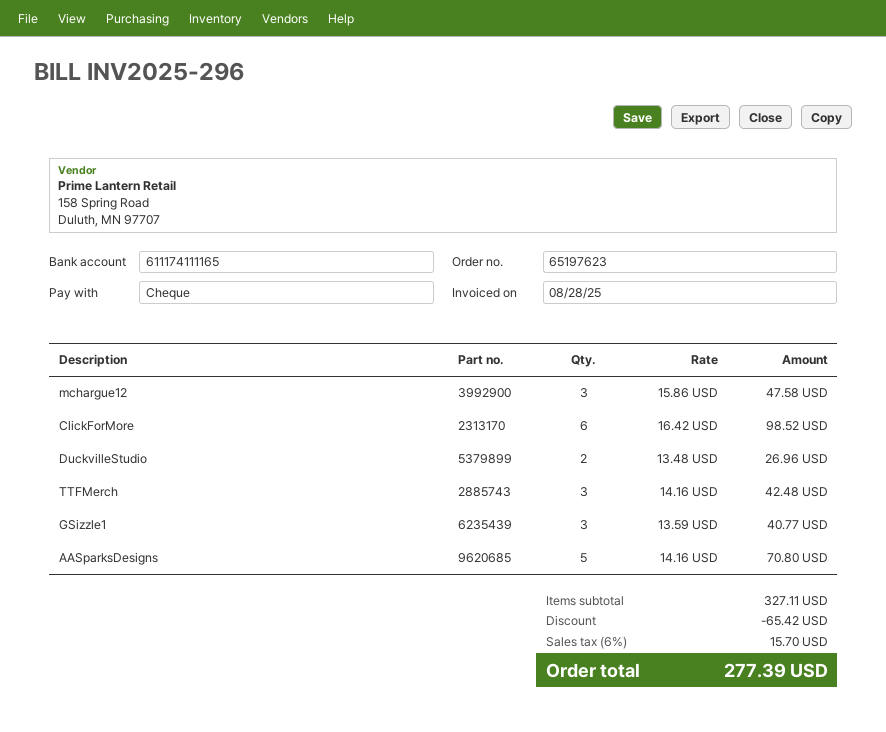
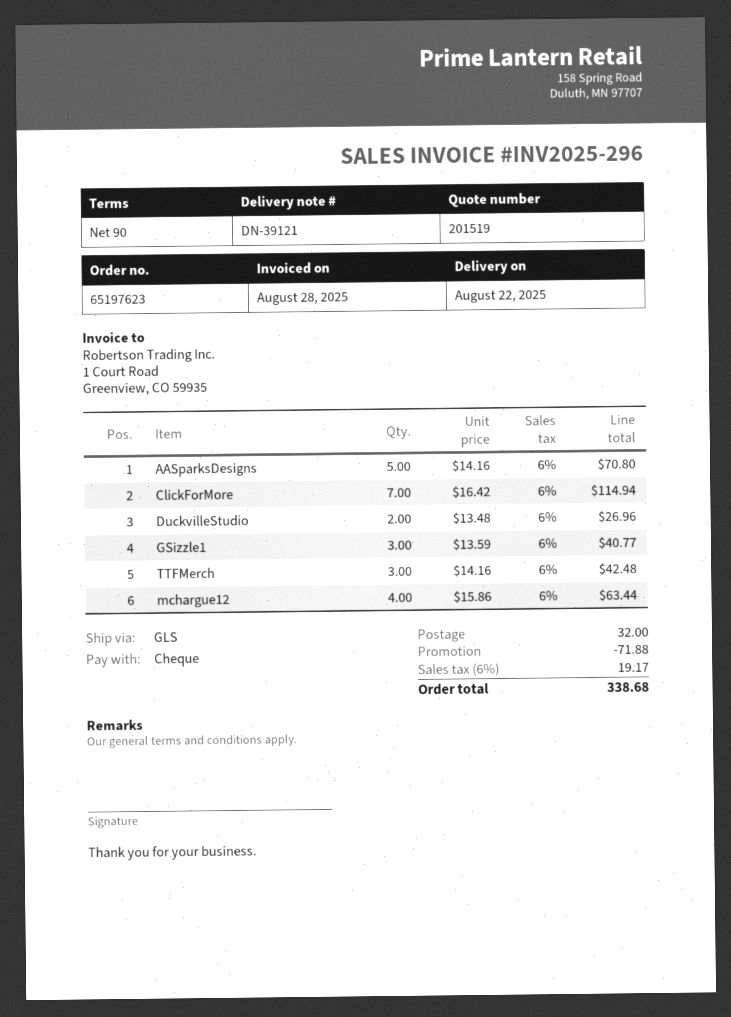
mchargue12: 3 x 15.86 = 47.58 -> 4 x 15.86 = 63.44
ClickForMore: 6 x 16.42 = 98.52 -> 7 x 16.42 = 114.94
discount: 65.42 -> 71.88
shipping: none -> 32.00
tax: 6% = 15.70 -> 6% = 19.17
total: 277.39 -> 338.68

